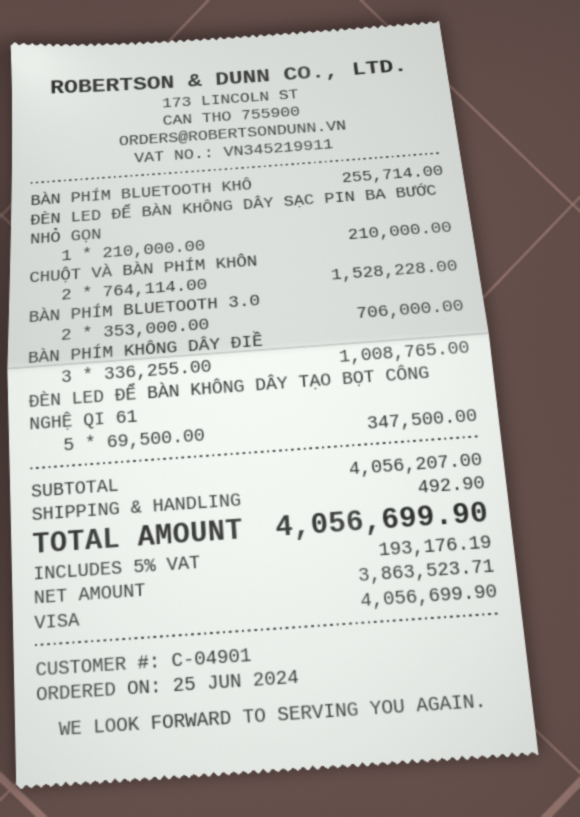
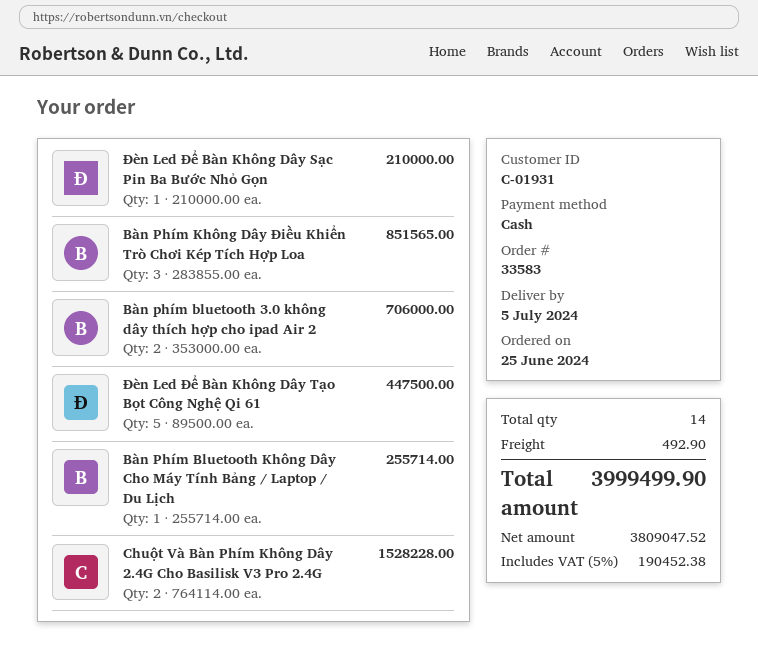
customer number: C-04901 -> C-01931
payment method: Visa -> cash
BÀN PHÍM KHÔNG DÂY ĐIỀ: 3 x 336255.00 = 1008765.00 -> 3 x 283855.00 = 851565.00
ĐÈN LED ĐỂ BÀN KHÔNG DÂY TẠO BỌT CÔNG NGHỆ QI 61: 5 x 69500.00 = 347500.00 -> 5 x 89500.00 = 447500.00
net: 3863523.71 -> 3809047.52
tax: 5% = 193176.19 -> 5% = 190452.38
total: 4056699.90 -> 3999499.90

